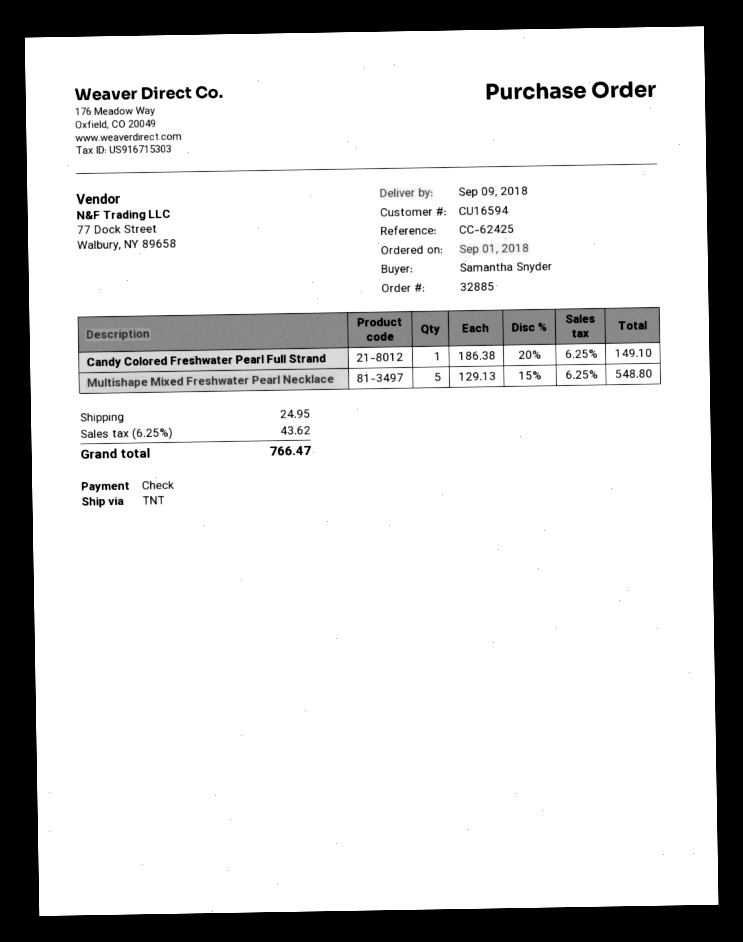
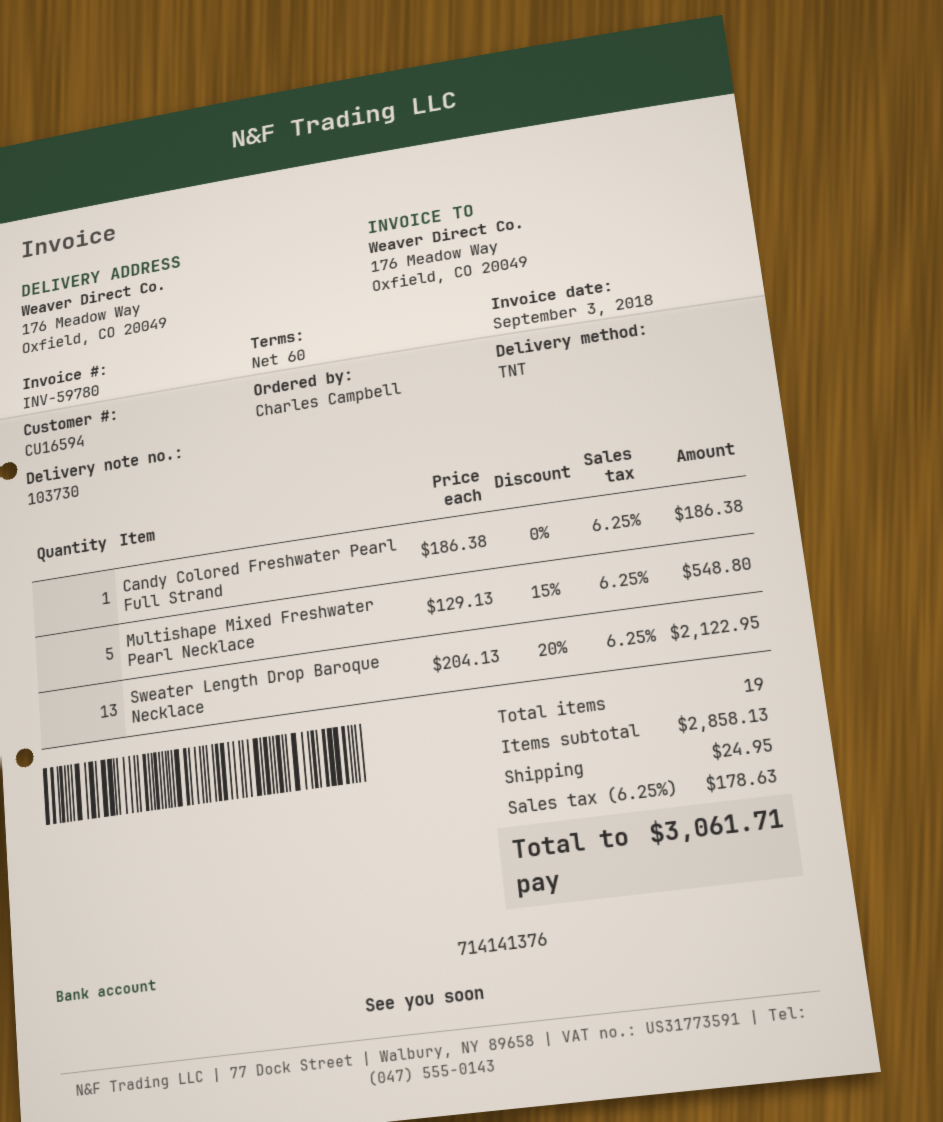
ordered by: Samantha Snyder -> Charles Campbell
Candy Colored Freshwater Pearl Full Strand: 1 x 186.38 - 20% = 149.10 -> 1 x 186.38 = 186.38
Sweater Length Drop Baroque Necklace: none -> 13 x 204.13 - 20% = 2122.95
tax: 6.25% = 43.62 -> 6.25% = 178.63
total: 766.47 -> 3061.71

